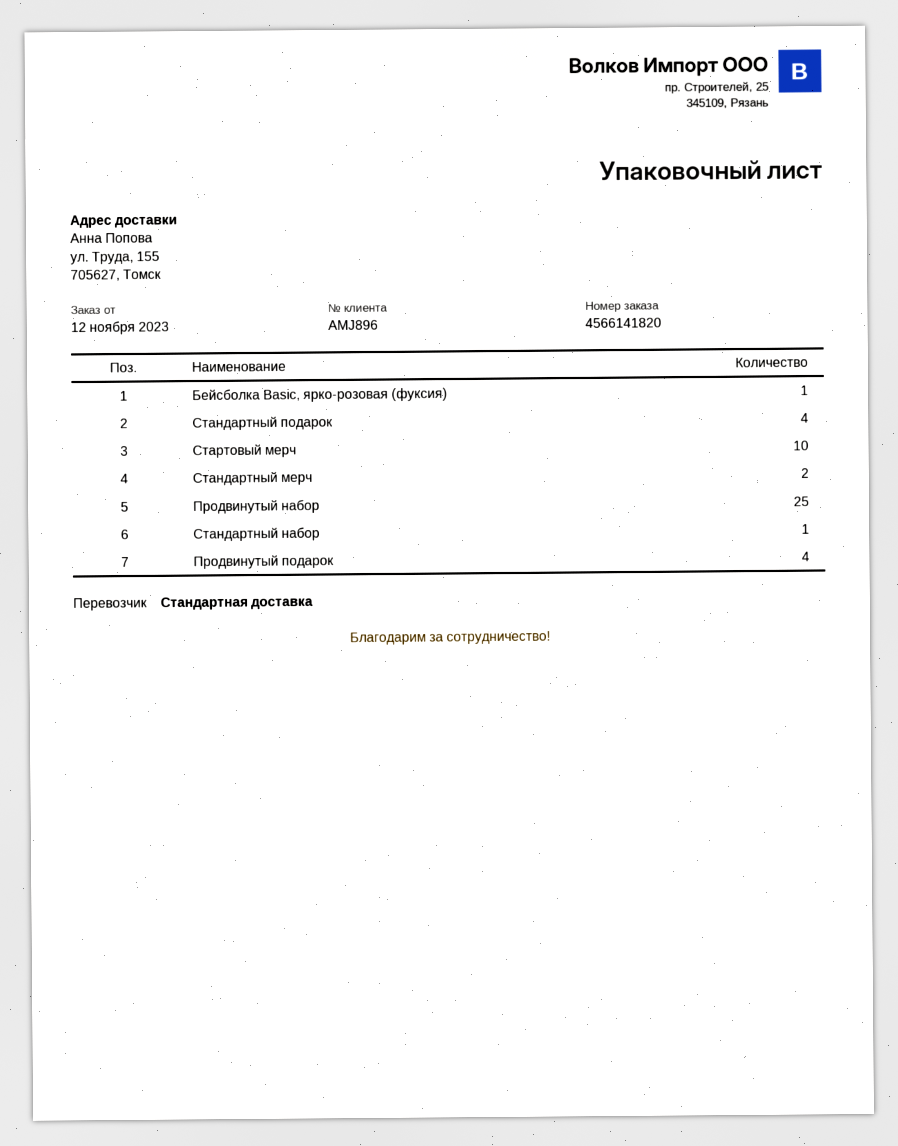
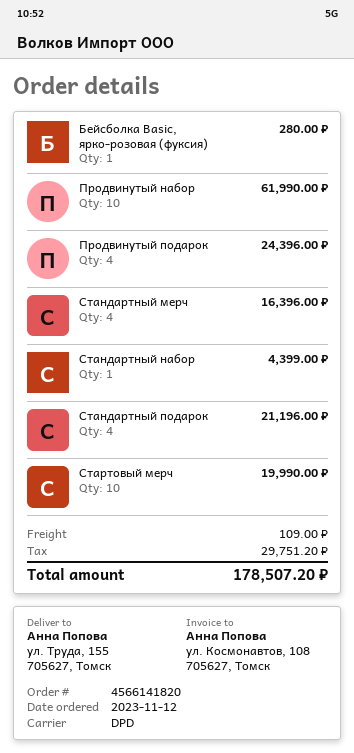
shipping method: standard -> DPD
Стандартный мерч: 2 -> 4
Продвинутый набор: 25 -> 10

